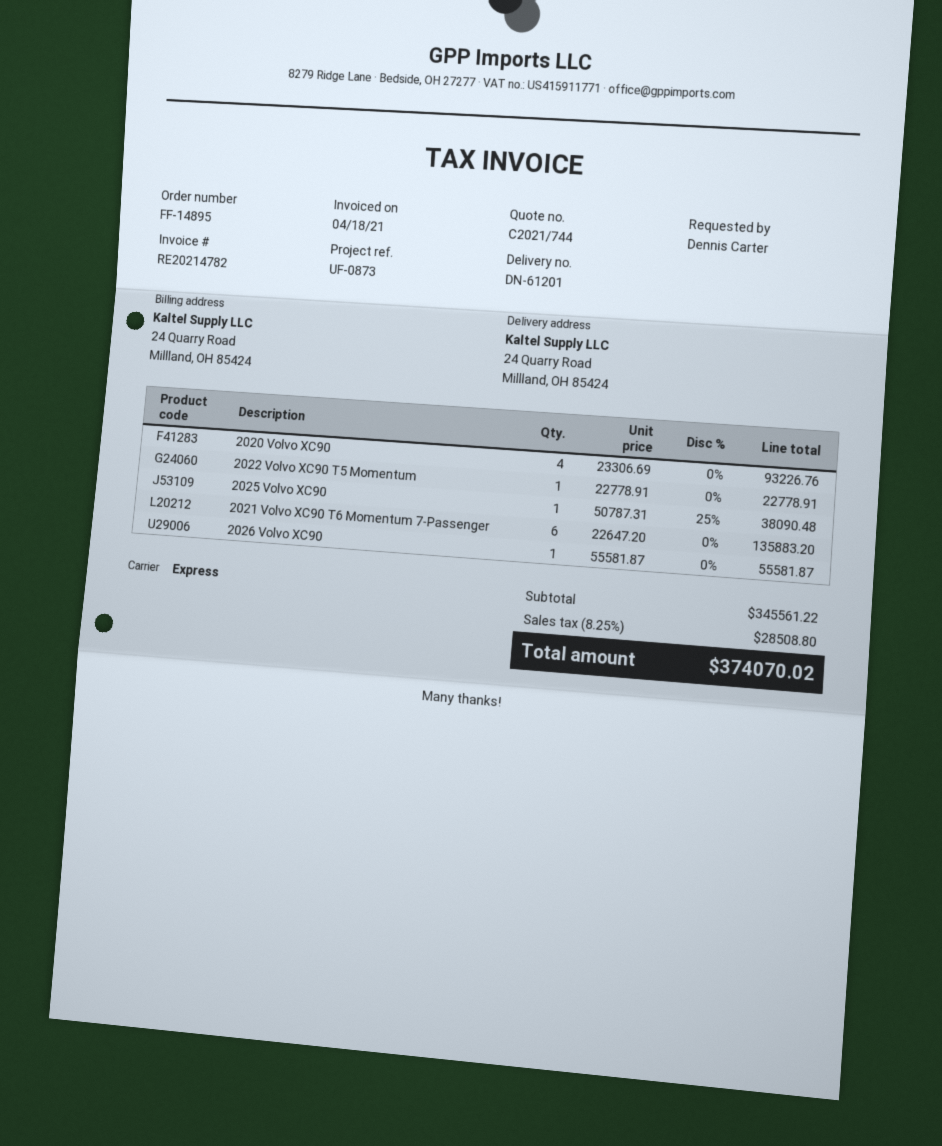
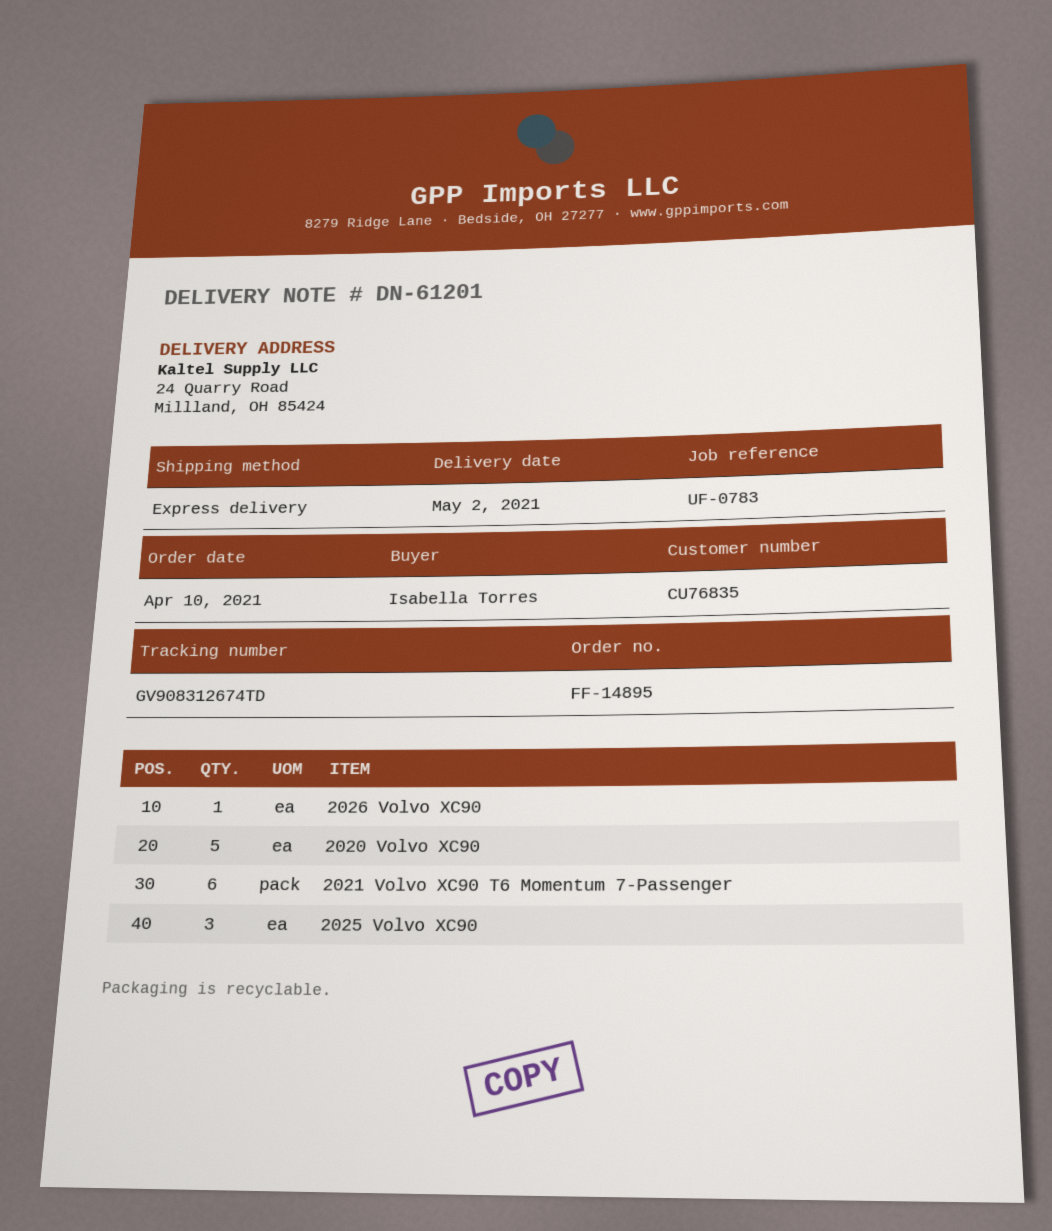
reference: UF-0873 -> UF-0783
ordered by: Dennis Carter -> Isabella Torres
2020 Volvo XC90: 4 -> 5
2022 Volvo XC90 T5 Momentum: 1 -> none
2025 Volvo XC90: 1 -> 3

